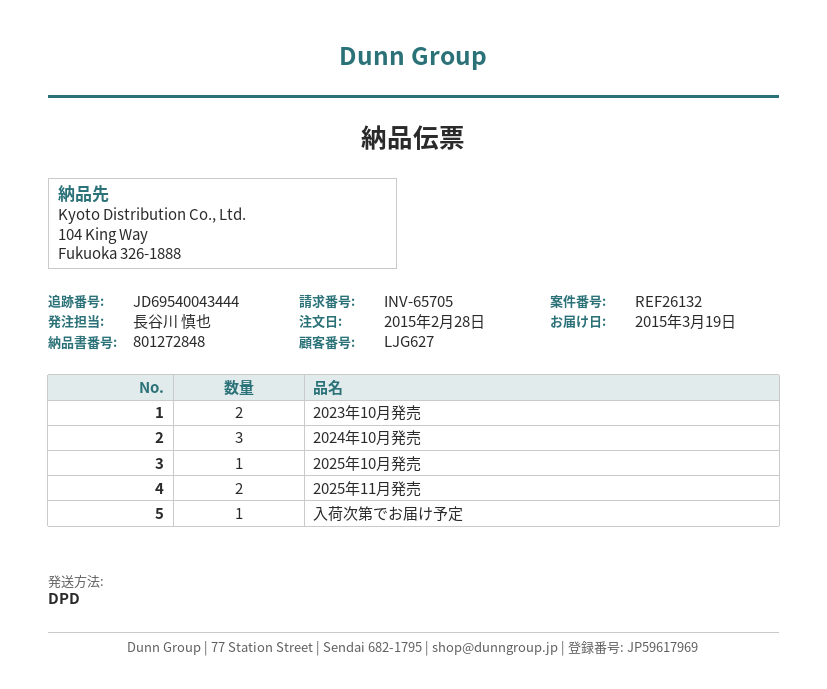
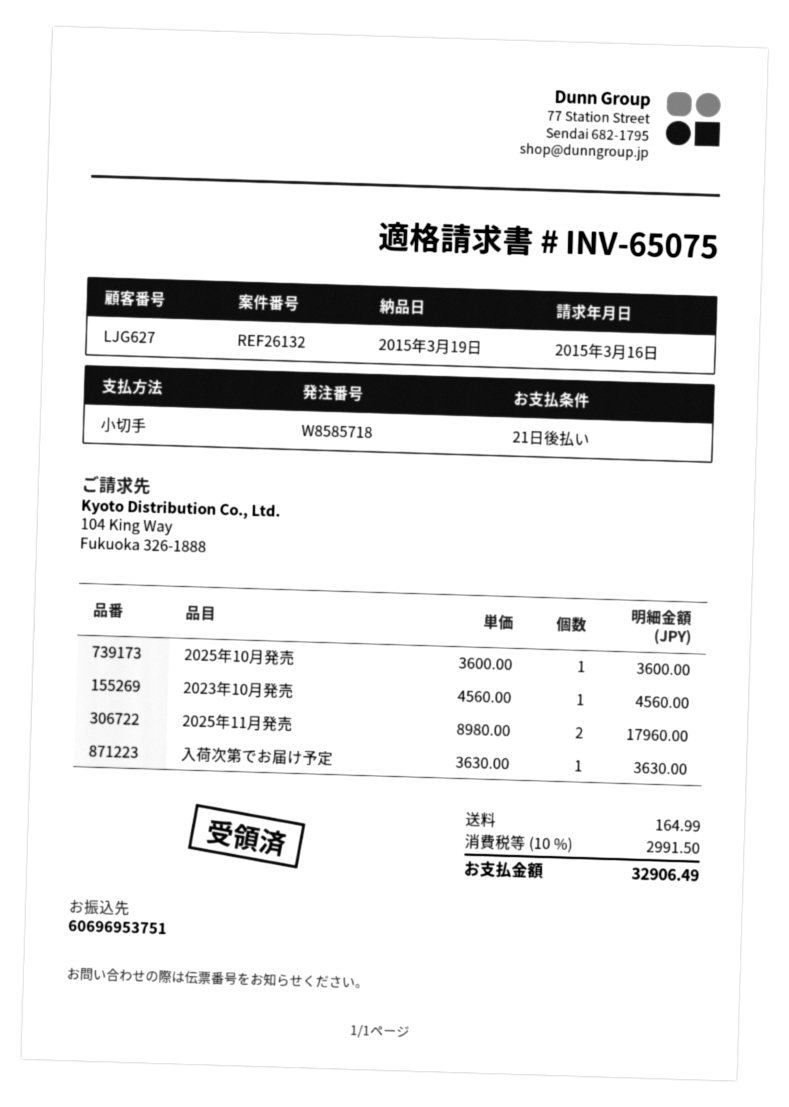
invoice number: INV-65705 -> INV-65075
2023年10月発売: 2 -> 1
2024年10月発売: 3 -> none

